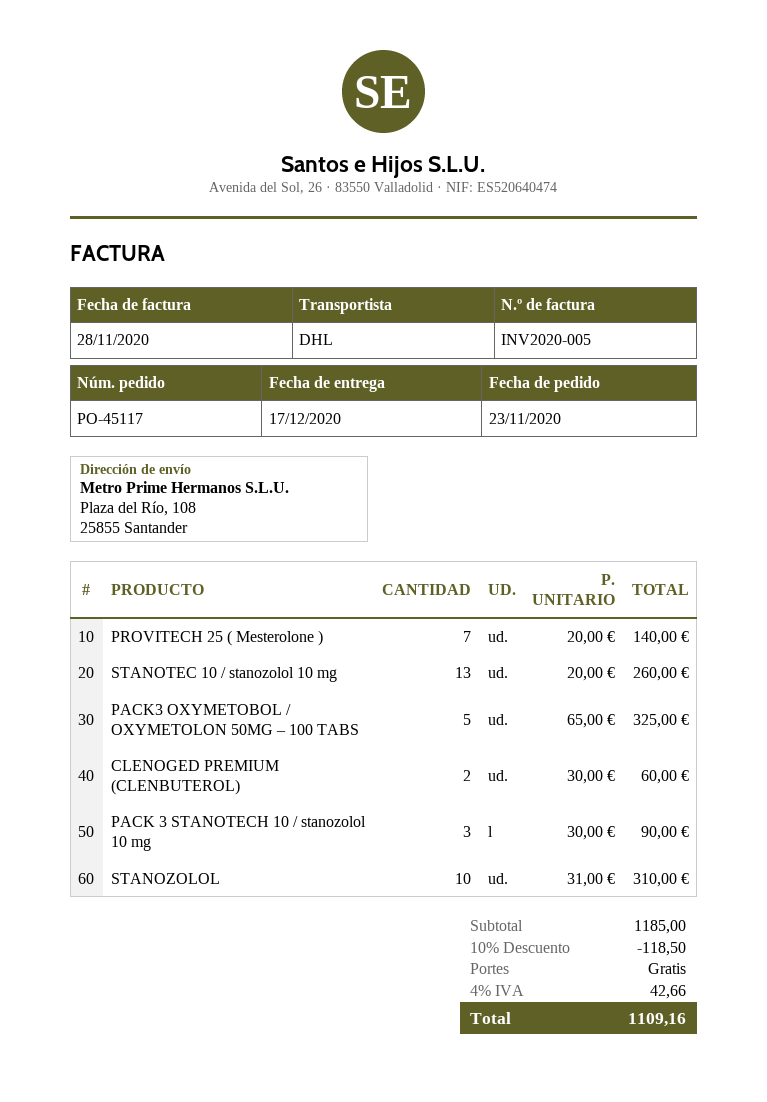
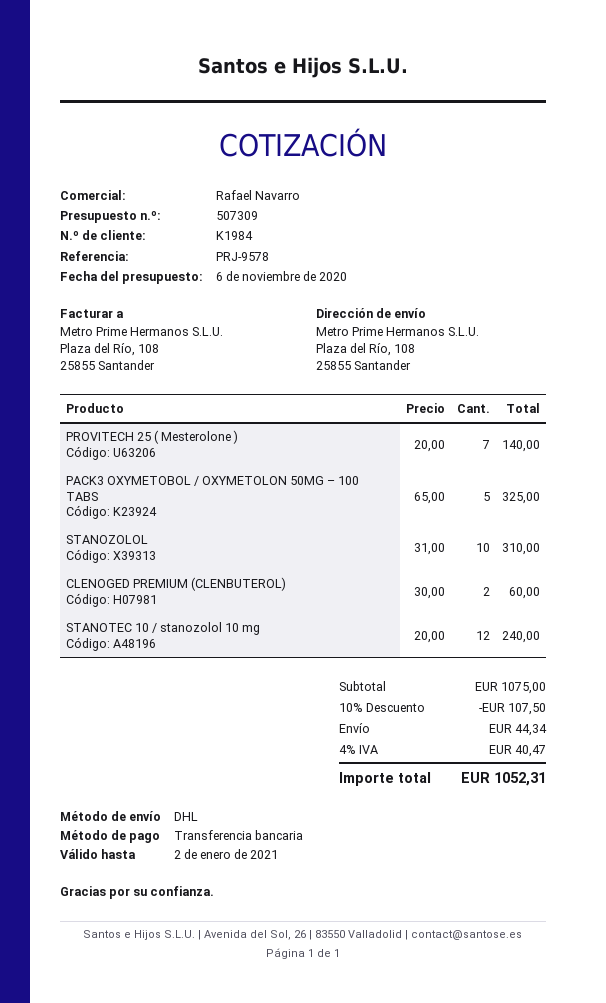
STANOTEC 10 / stanozolol 10 mg: 13 x 20.00 = 260.00 -> 12 x 20.00 = 240.00
PACK 3 STANOTECH 10 / stanozolol 10 mg: 3 x 30.00 = 90.00 -> none
subtotal: 1185.00 -> 1075.00
discount: 10% = 118.50 -> 10% = 107.50
shipping: 0.00 -> 44.34
tax: 4% = 42.66 -> 4% = 40.47
total: 1109.16 -> 1052.31

